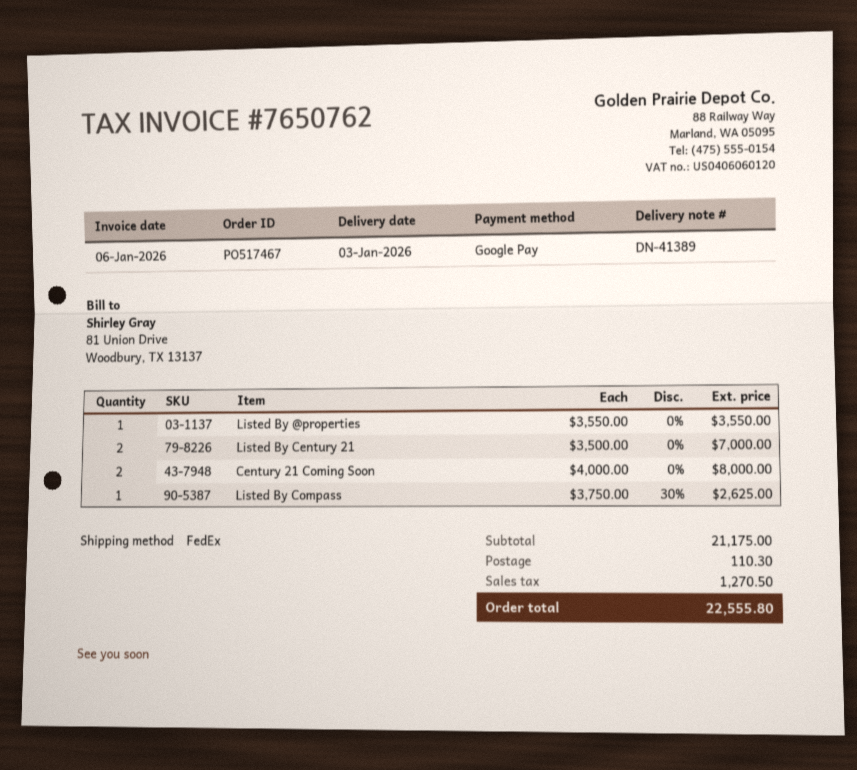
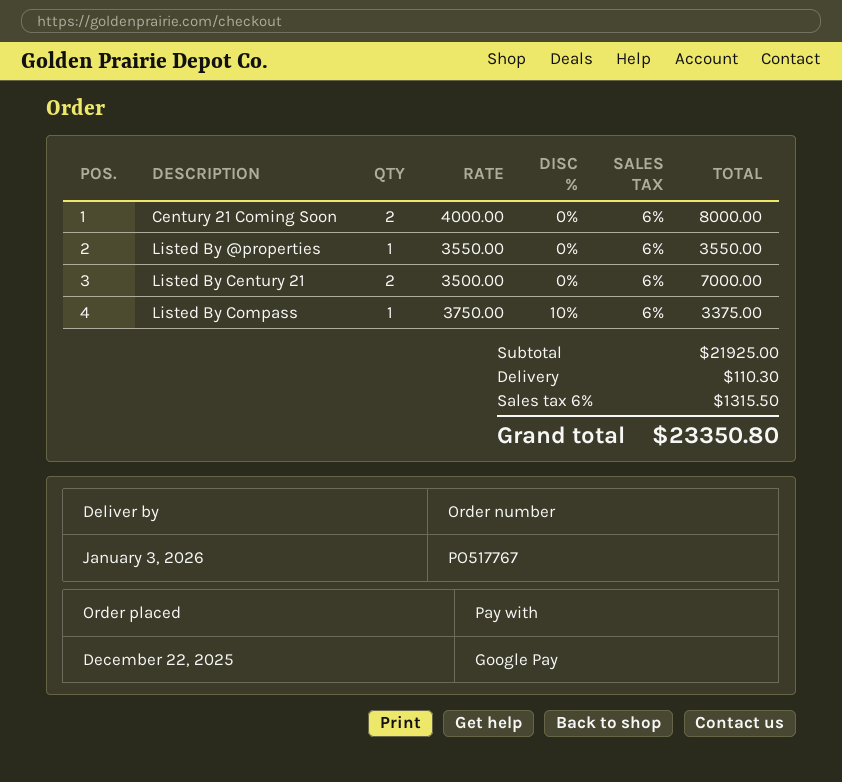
order number: PO517467 -> PO517767
Listed By Compass: 1 x 3750.00 - 30% = 2625.00 -> 1 x 3750.00 - 10% = 3375.00
subtotal: 21175.00 -> 21925.00
tax: 1270.50 -> 1315.50
total: 22555.80 -> 23350.80

